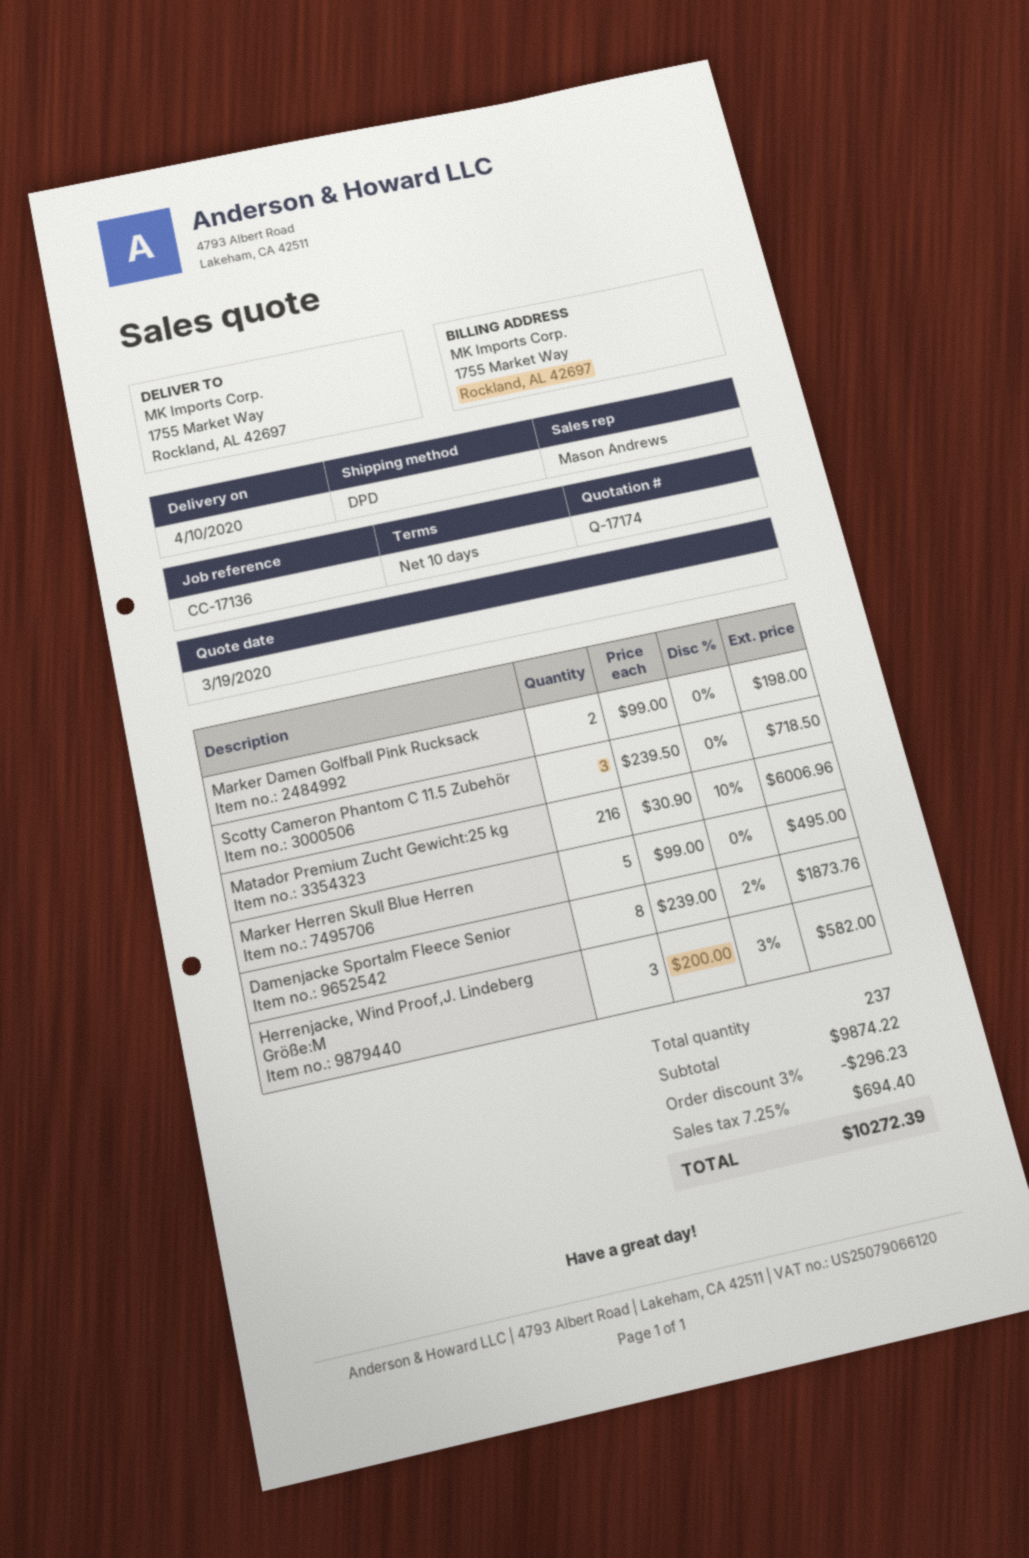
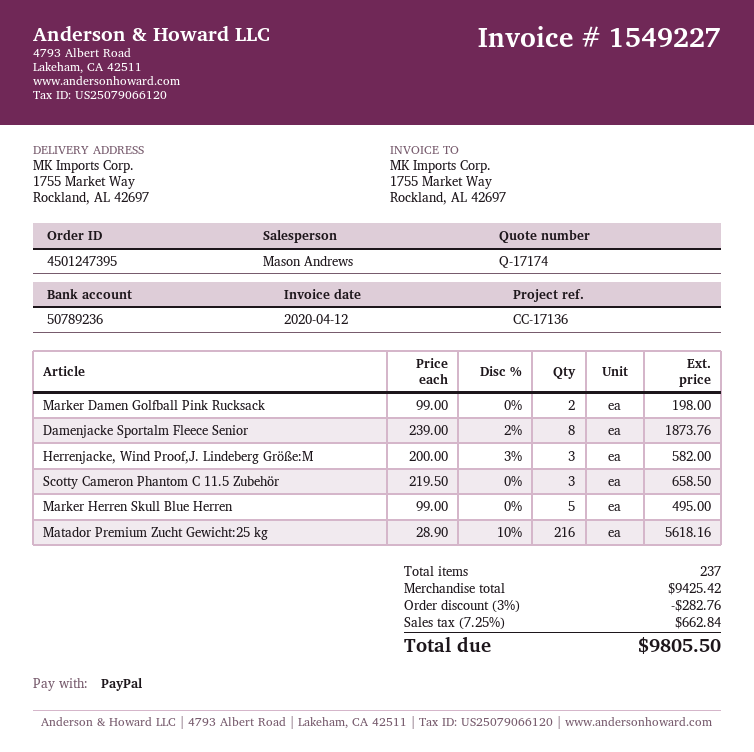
Scotty Cameron Phantom C 11.5 Zubehör: 3 x 239.50 = 718.50 -> 3 x 219.50 = 658.50
Matador Premium Zucht Gewicht:25 kg: 216 x 30.90 - 10% = 6006.96 -> 216 x 28.90 - 10% = 5618.16
subtotal: 9874.22 -> 9425.42
discount: 3% = 296.23 -> 3% = 282.76
tax: 7.25% = 694.40 -> 7.25% = 662.84
total: 10272.39 -> 9805.50

